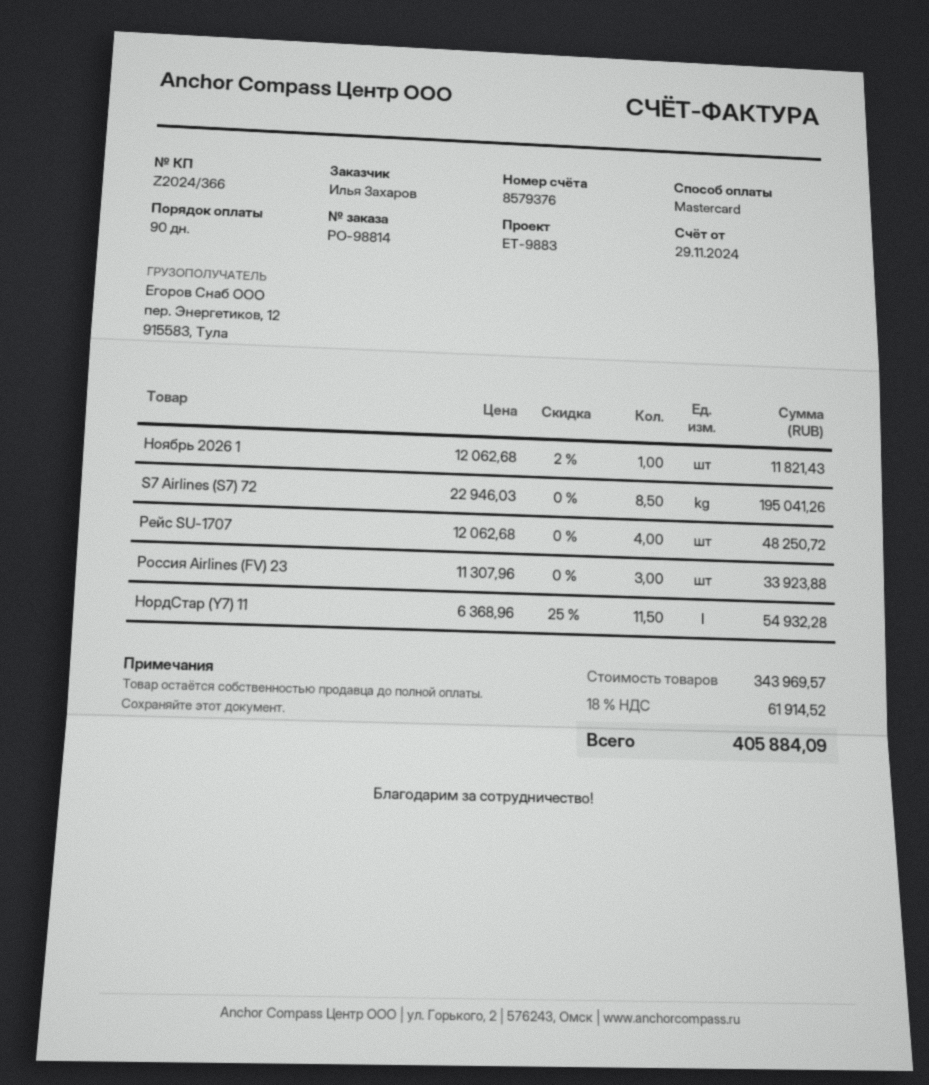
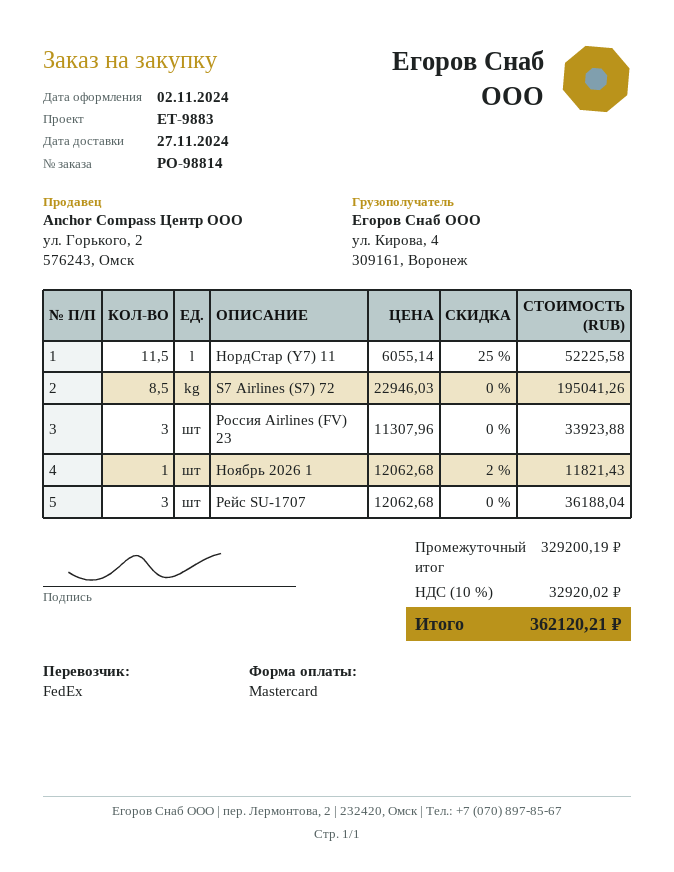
ship to: пер. Энергетиков, 12, 915583, Тула -> ул. Кирова, 4, 309161, Воронеж
Рейс SU-1707: 4 x 12062.68 = 48250.72 -> 3 x 12062.68 = 36188.04
НордСтар (Y7) 11: 11.5 x 6368.96 - 25% = 54932.28 -> 11.5 x 6055.14 - 25% = 52225.58
subtotal: 343969.57 -> 329200.19
tax: 18% = 61914.52 -> 10% = 32920.02
total: 405884.09 -> 362120.21

